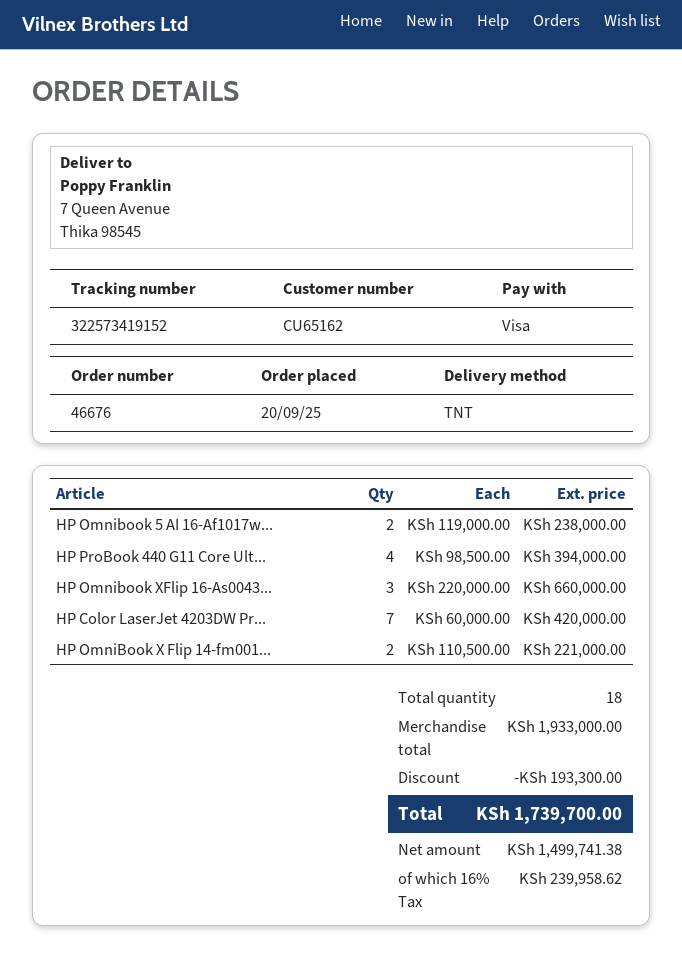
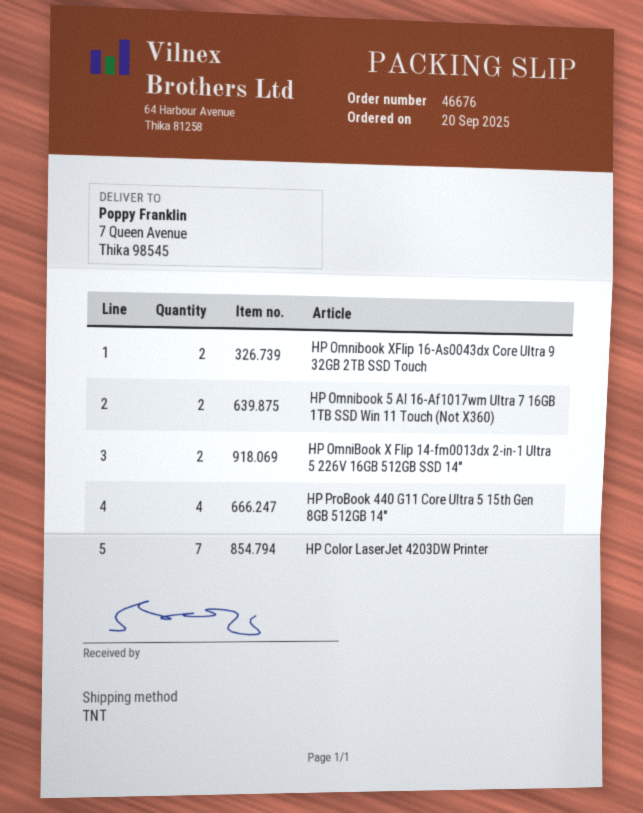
HP Omnibook XFlip 16-As0043...: 3 -> 2

